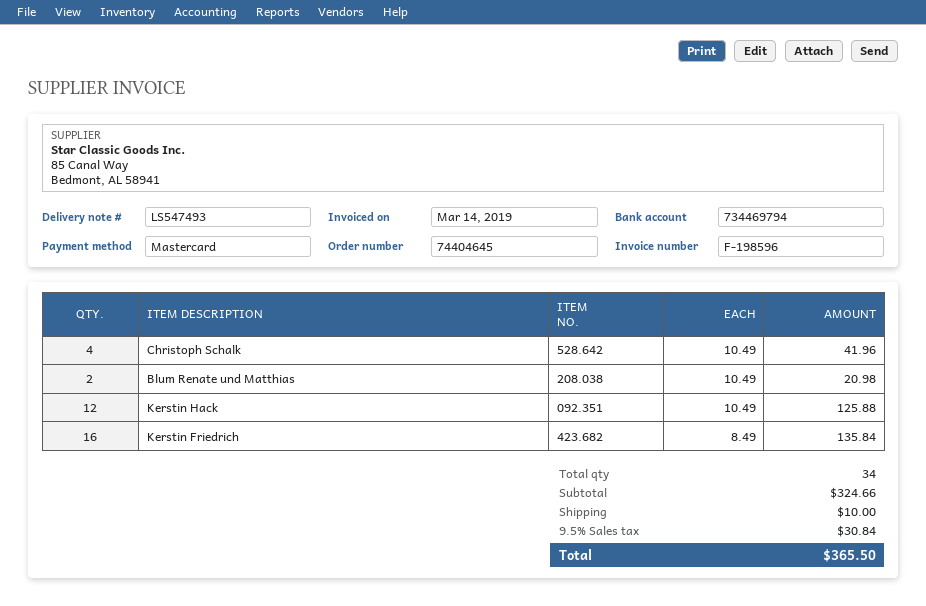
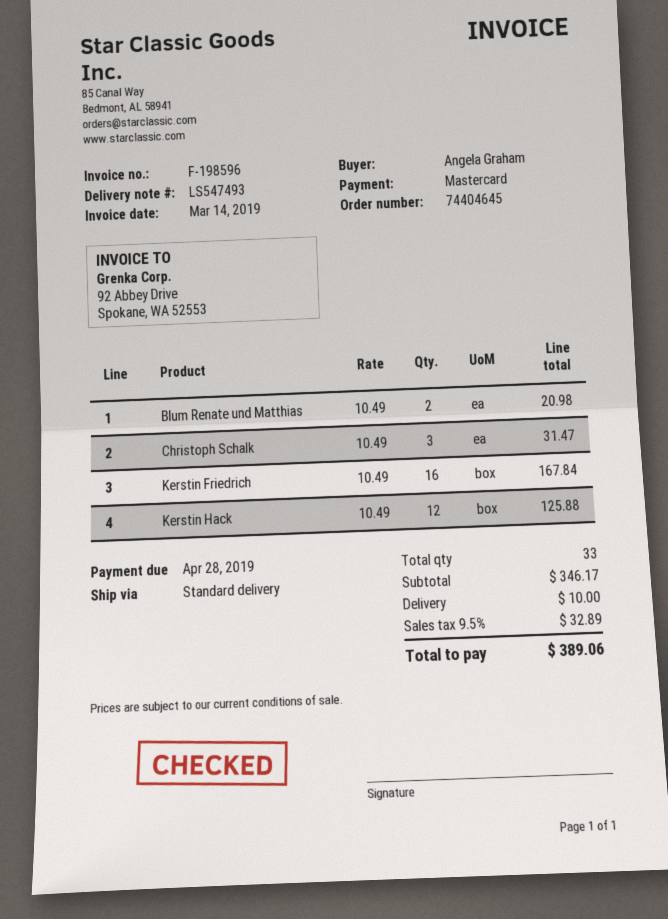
Christoph Schalk: 4 x 10.49 = 41.96 -> 3 x 10.49 = 31.47
Kerstin Friedrich: 16 x 8.49 = 135.84 -> 16 x 10.49 = 167.84
total quantity: 34 -> 33
subtotal: 324.66 -> 346.17
tax: 9.5% = 30.84 -> 9.5% = 32.89
total: 365.50 -> 389.06

